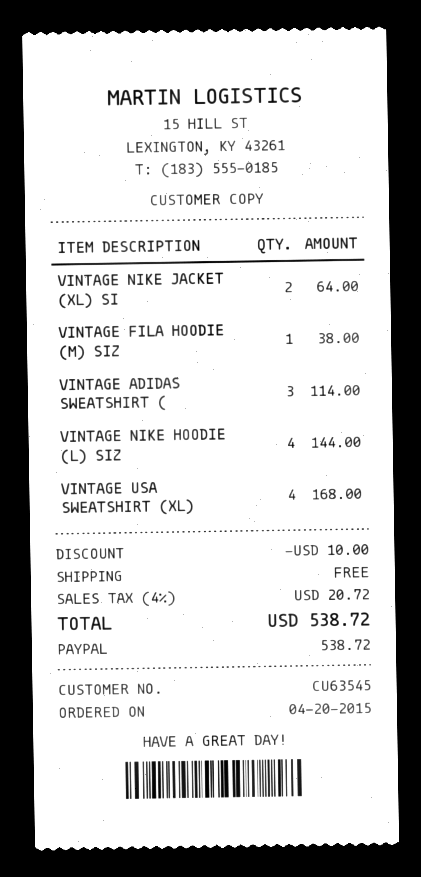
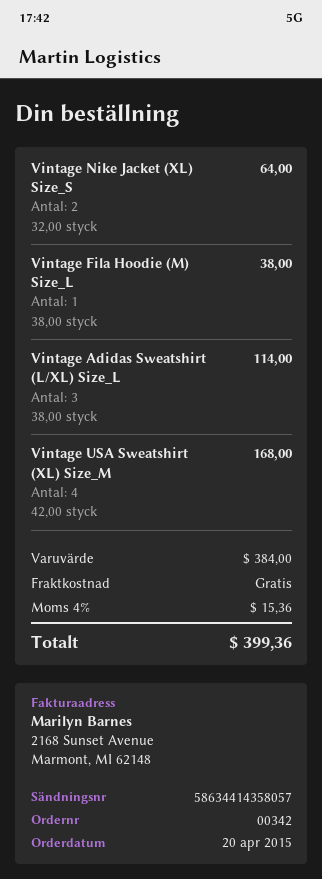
VINTAGE NIKE HOODIE (L) SIZ: 4 for 144.00 -> none
discount: 10.00 -> none
tax: 4% = 20.72 -> 4% = 15.36
total: 538.72 -> 399.36

